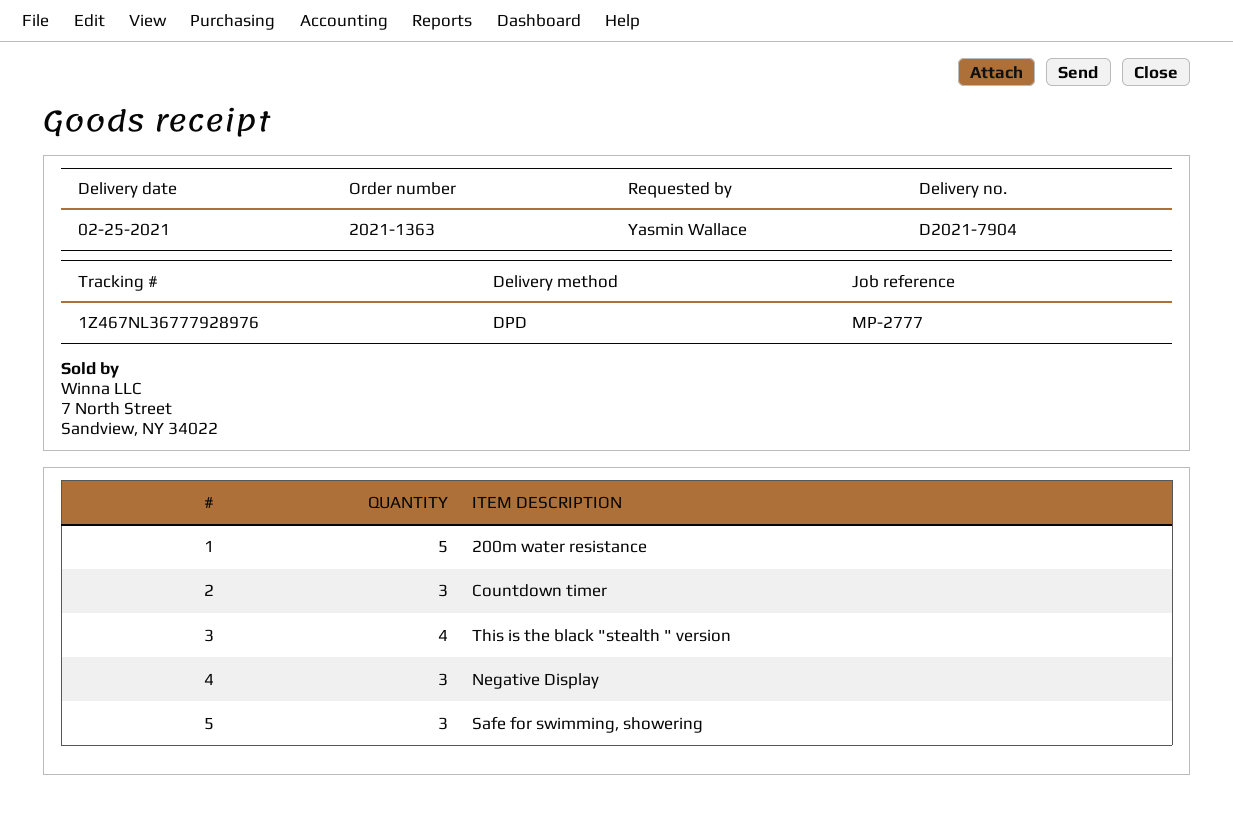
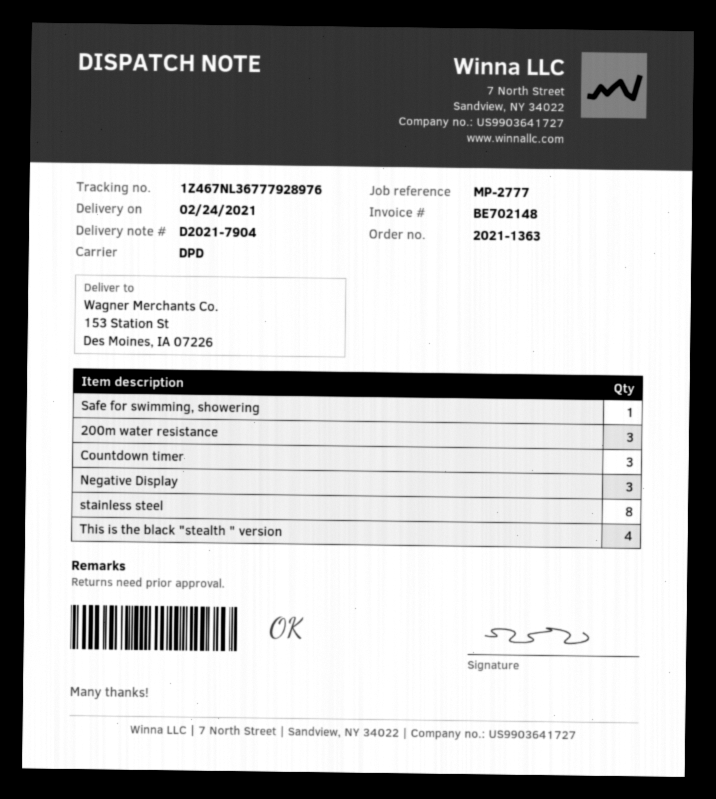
delivery date: 2021-02-25 -> 2021-02-24
200m water resistance: 5 -> 3
Safe for swimming, showering: 3 -> 1
stainless steel: none -> 8

